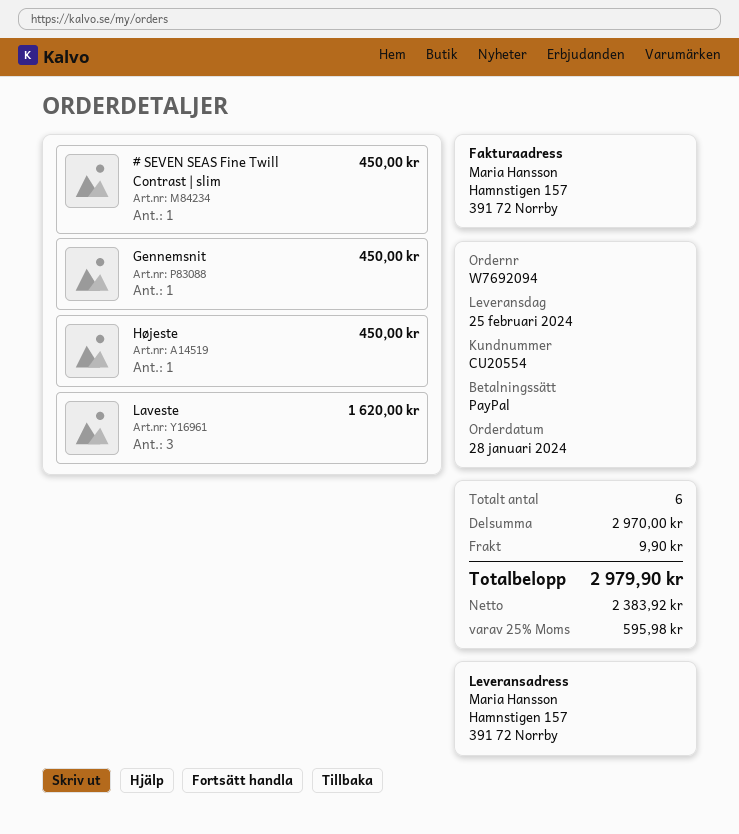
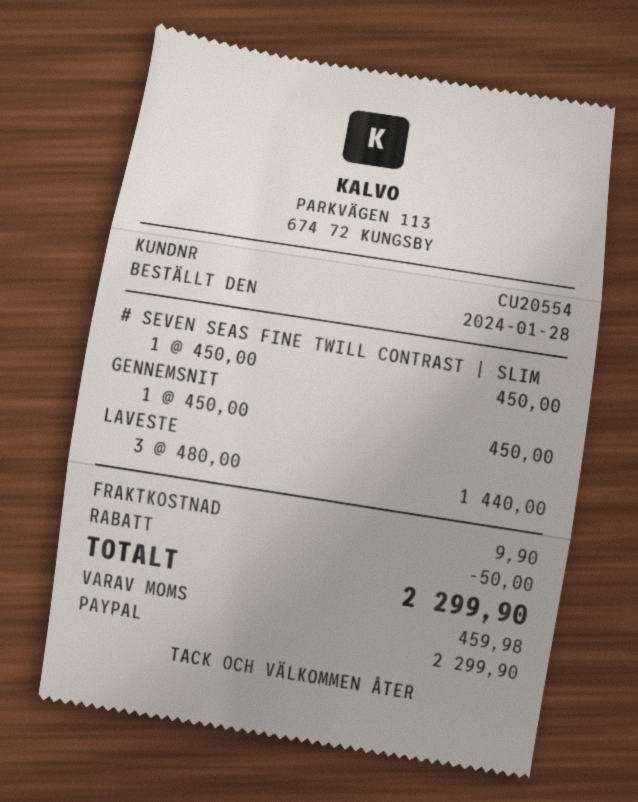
Højeste: 1 for 450.00 -> none
Laveste: 3 for 1620.00 -> 3 for 1440.00
discount: none -> 50.00
tax: 595.98 -> 459.98
total: 2979.90 -> 2299.90

